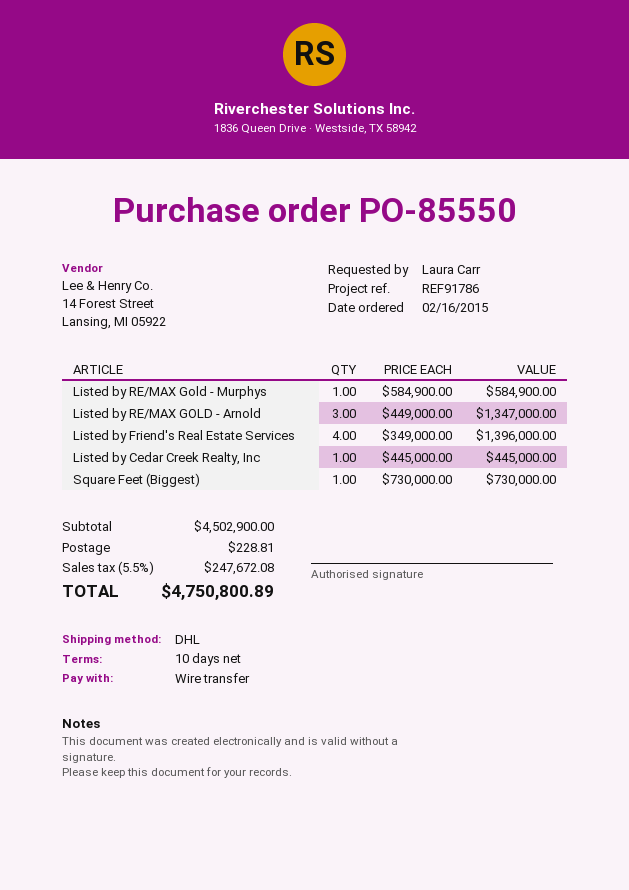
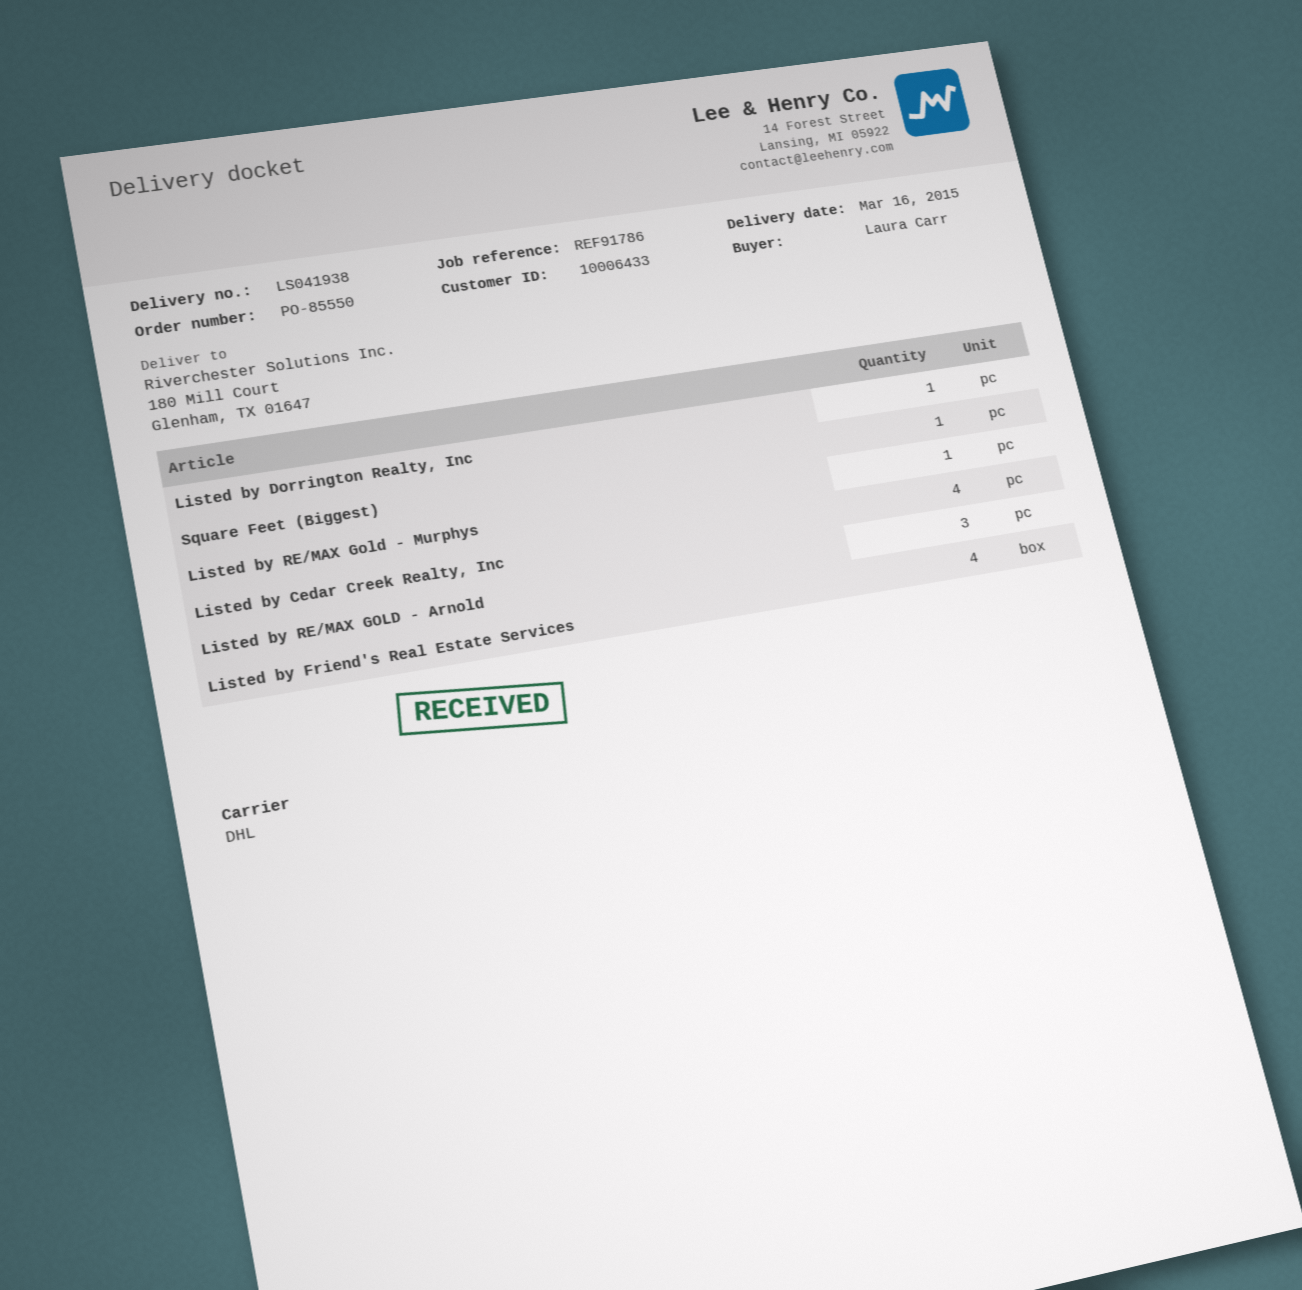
Listed by Cedar Creek Realty, Inc: 1 -> 4
Listed by Dorrington Realty, Inc: none -> 1

